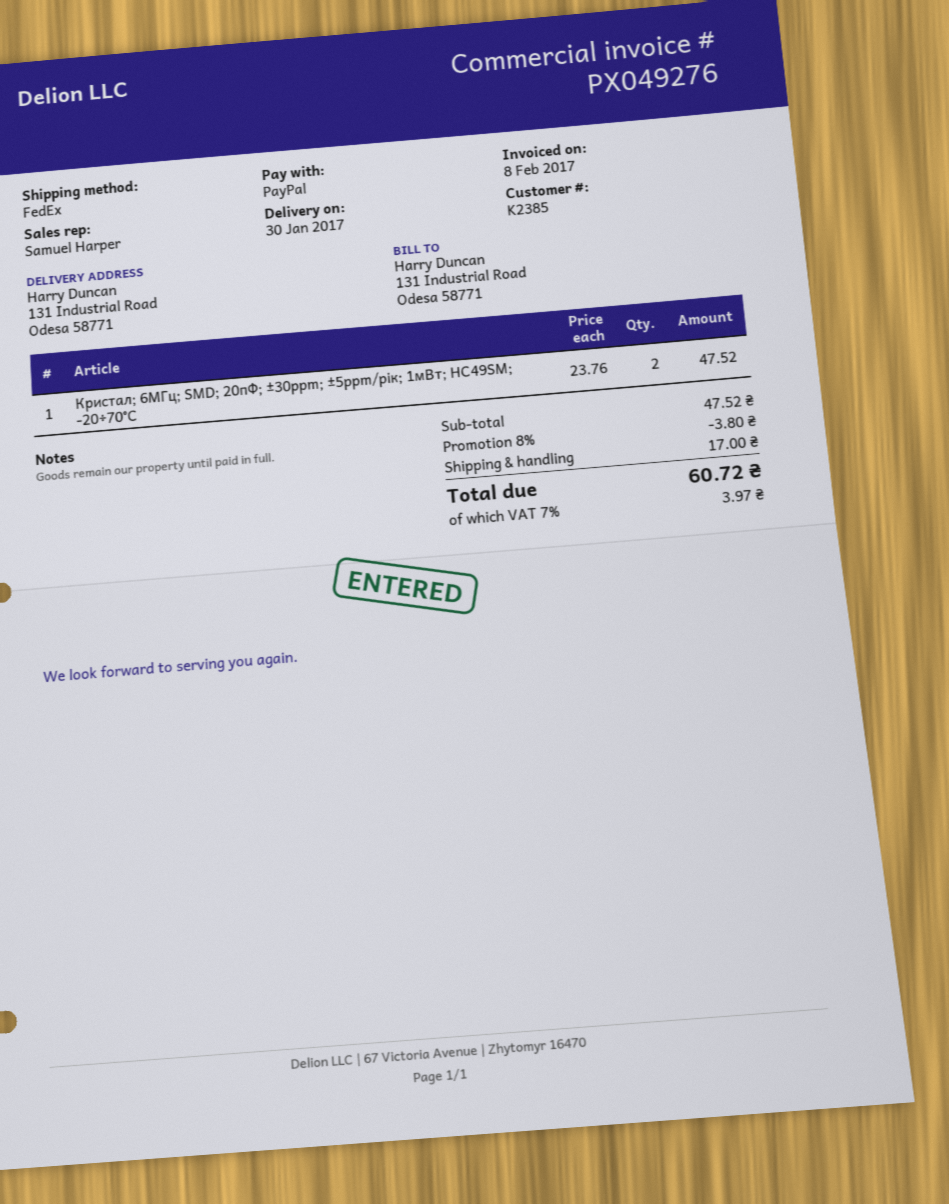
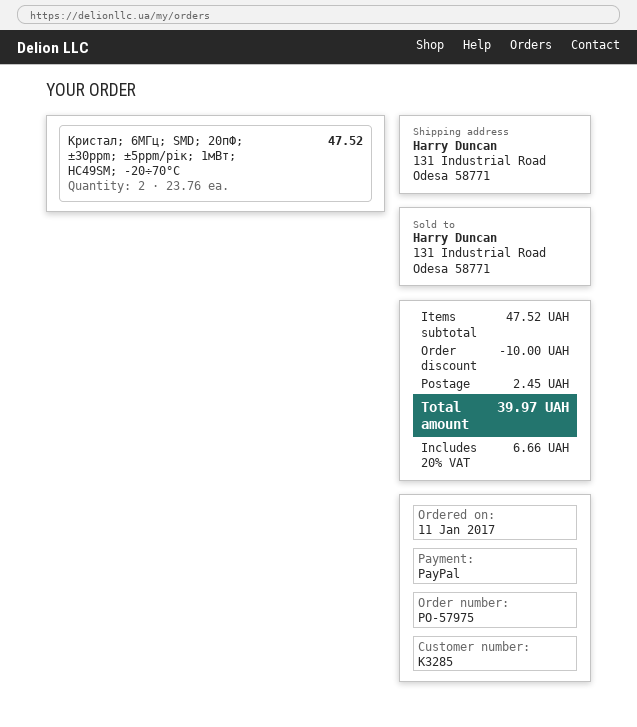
customer number: K2385 -> K3285
discount: 3.80 -> 10.00
shipping: 17.00 -> 2.45
tax: 7% = 3.97 -> 20% = 6.66
total: 60.72 -> 39.97

